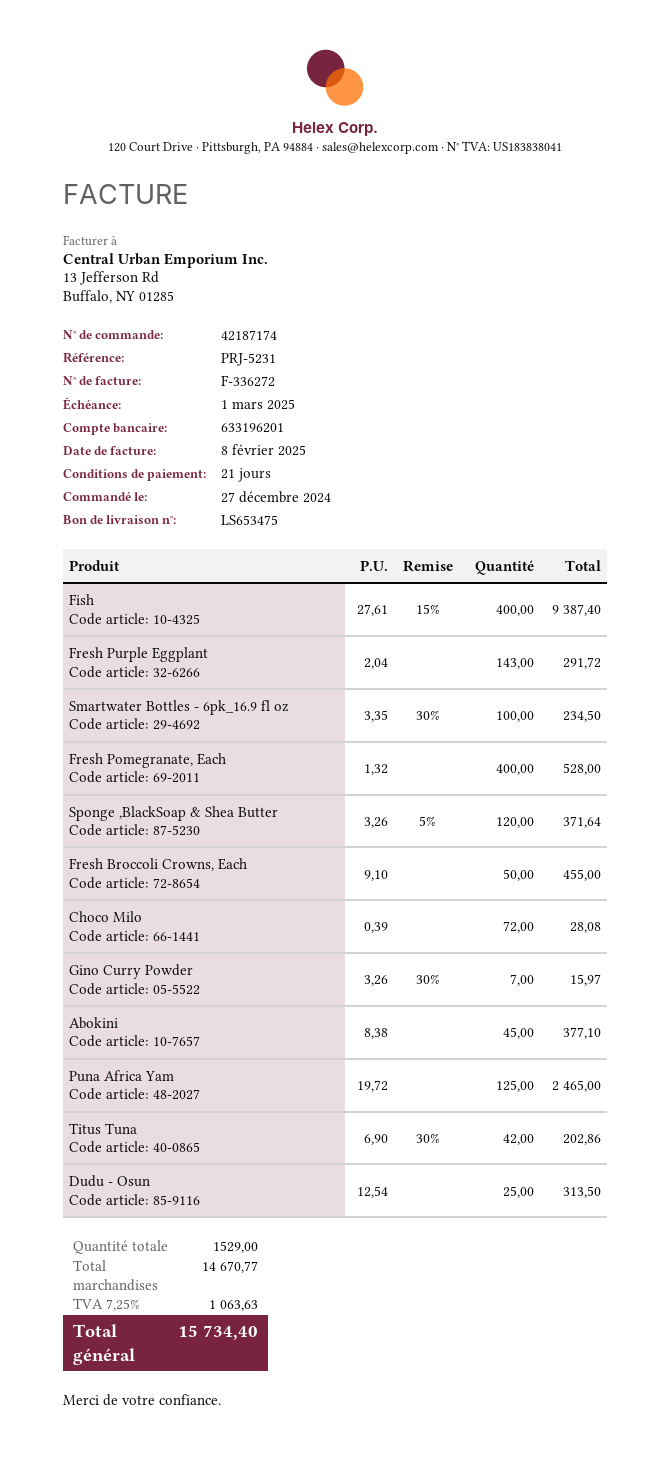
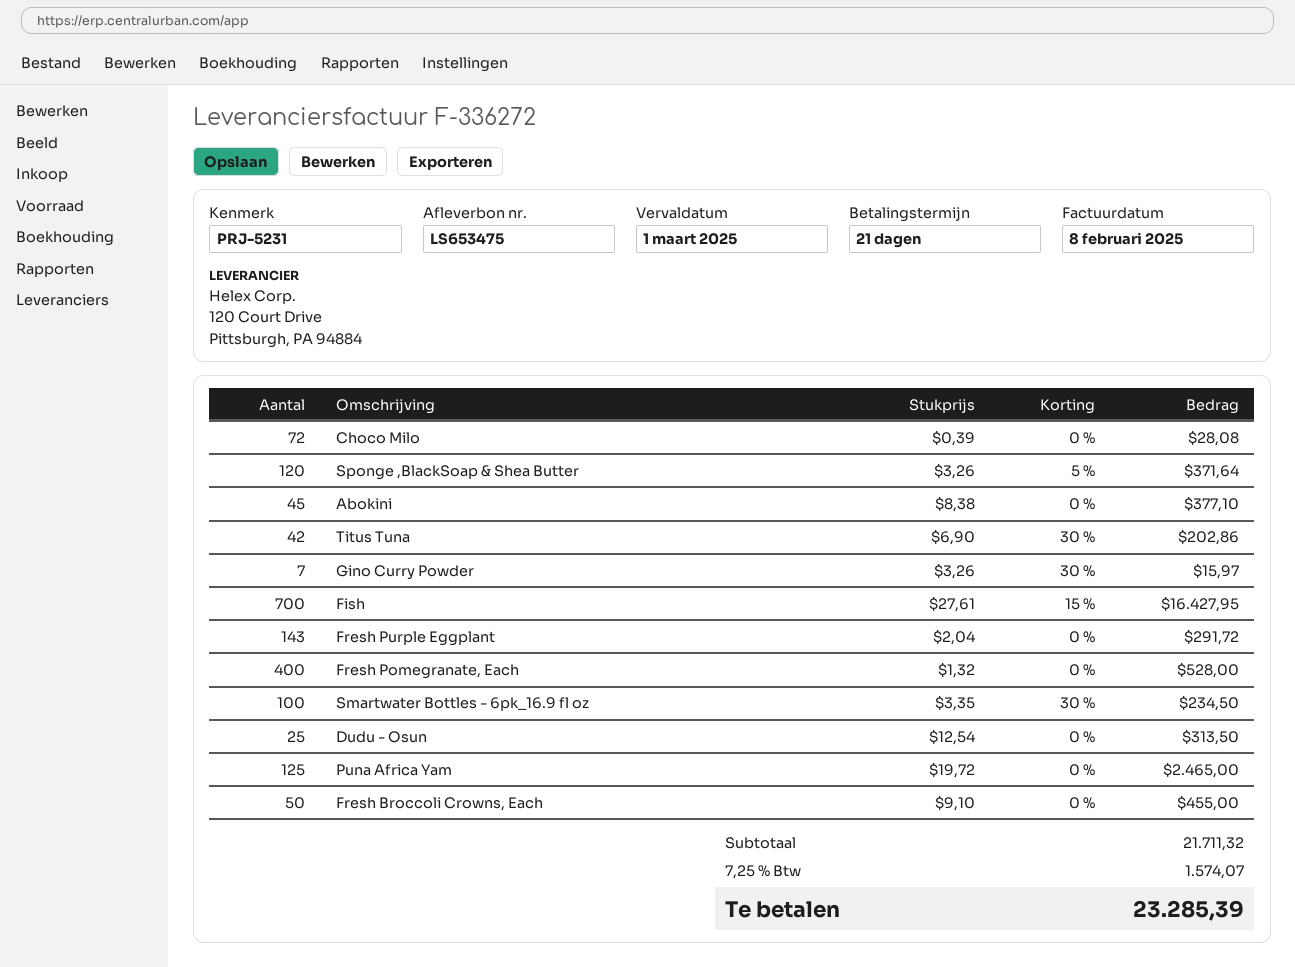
Fish: 400 x 27.61 - 15% = 9387.40 -> 700 x 27.61 - 15% = 16427.95
subtotal: 14670.77 -> 21711.32
tax: 7.25% = 1063.63 -> 7.25% = 1574.07
total: 15734.40 -> 23285.39

